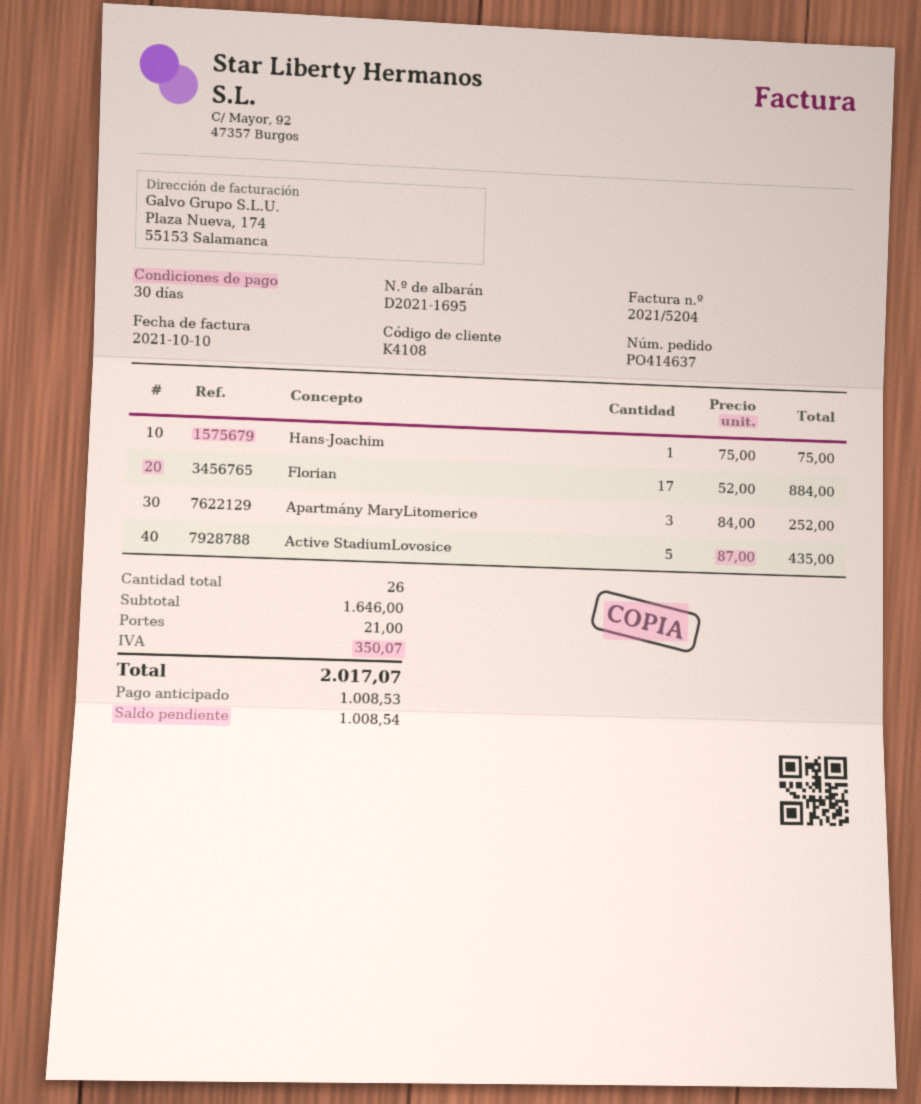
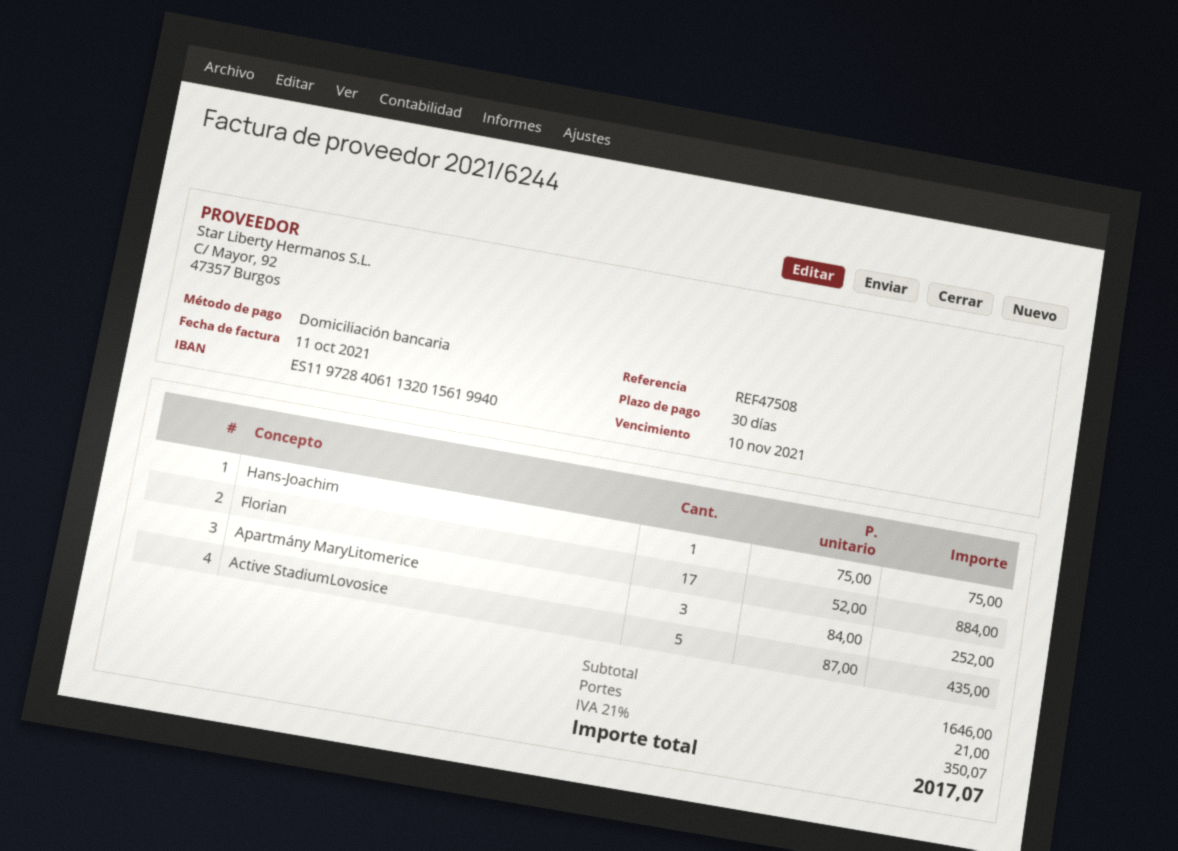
invoice number: 2021/5204 -> 2021/6244
invoice date: 2021-10-10 -> 2021-10-11

